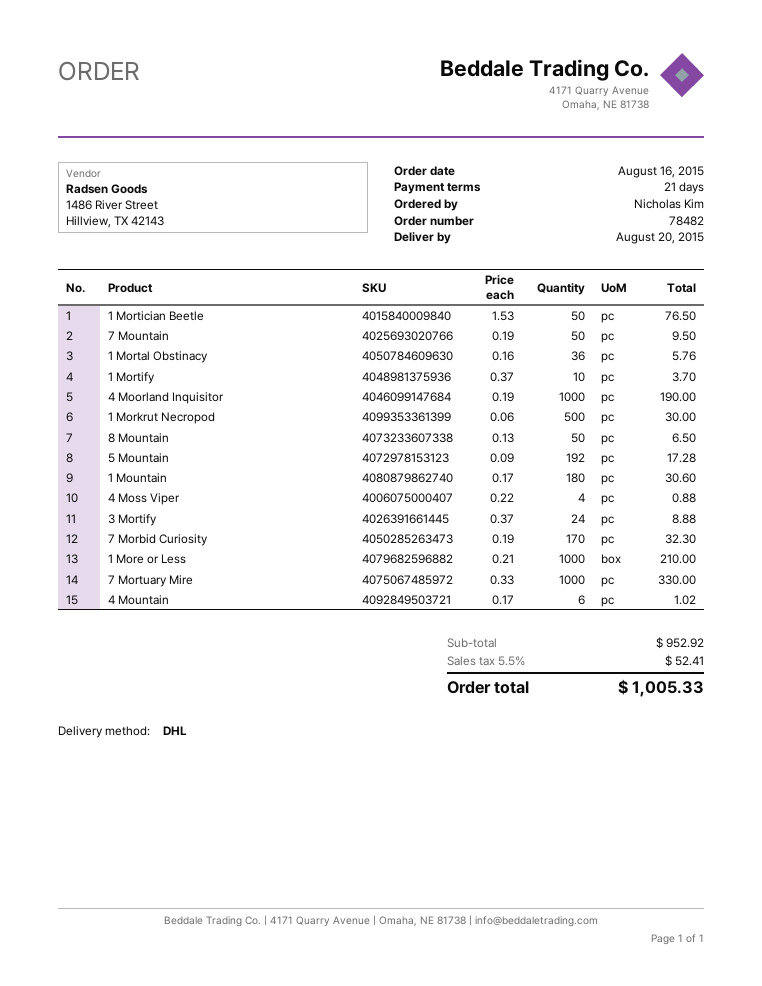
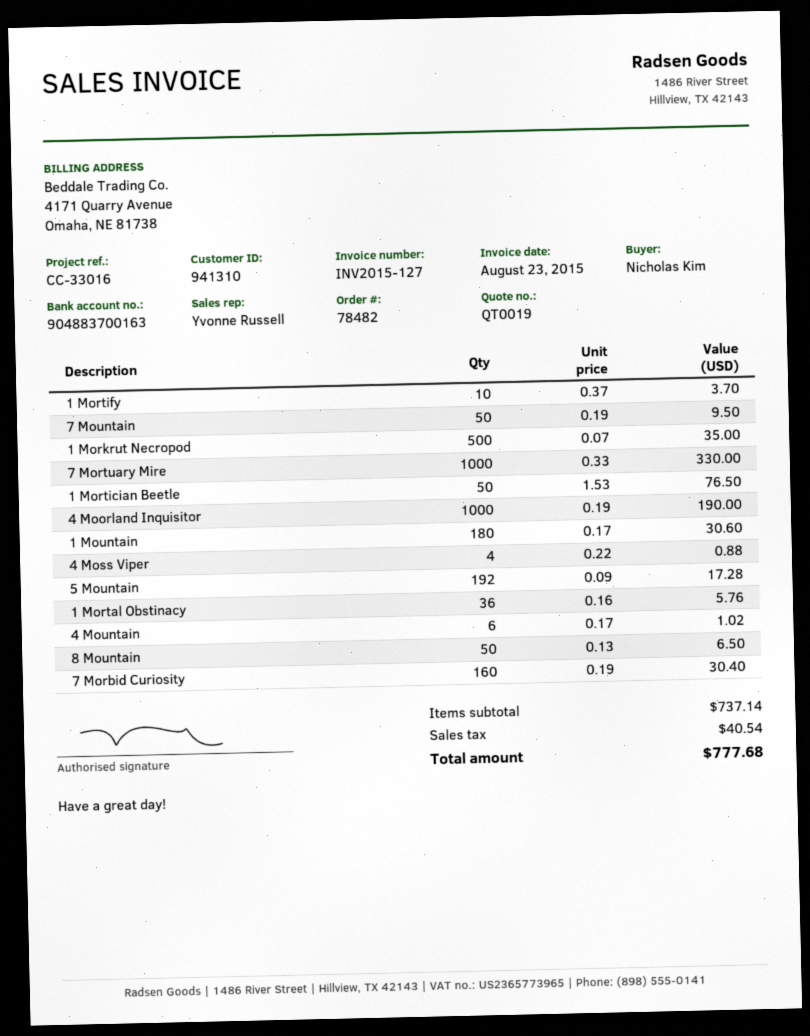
1 Morkrut Necropod: 500 x 0.06 = 30.00 -> 500 x 0.07 = 35.00
3 Mortify: 24 x 0.37 = 8.88 -> none
7 Morbid Curiosity: 170 x 0.19 = 32.30 -> 160 x 0.19 = 30.40
1 More or Less: 1000 x 0.21 = 210.00 -> none
subtotal: 952.92 -> 737.14
tax: 52.41 -> 40.54
total: 1005.33 -> 777.68

